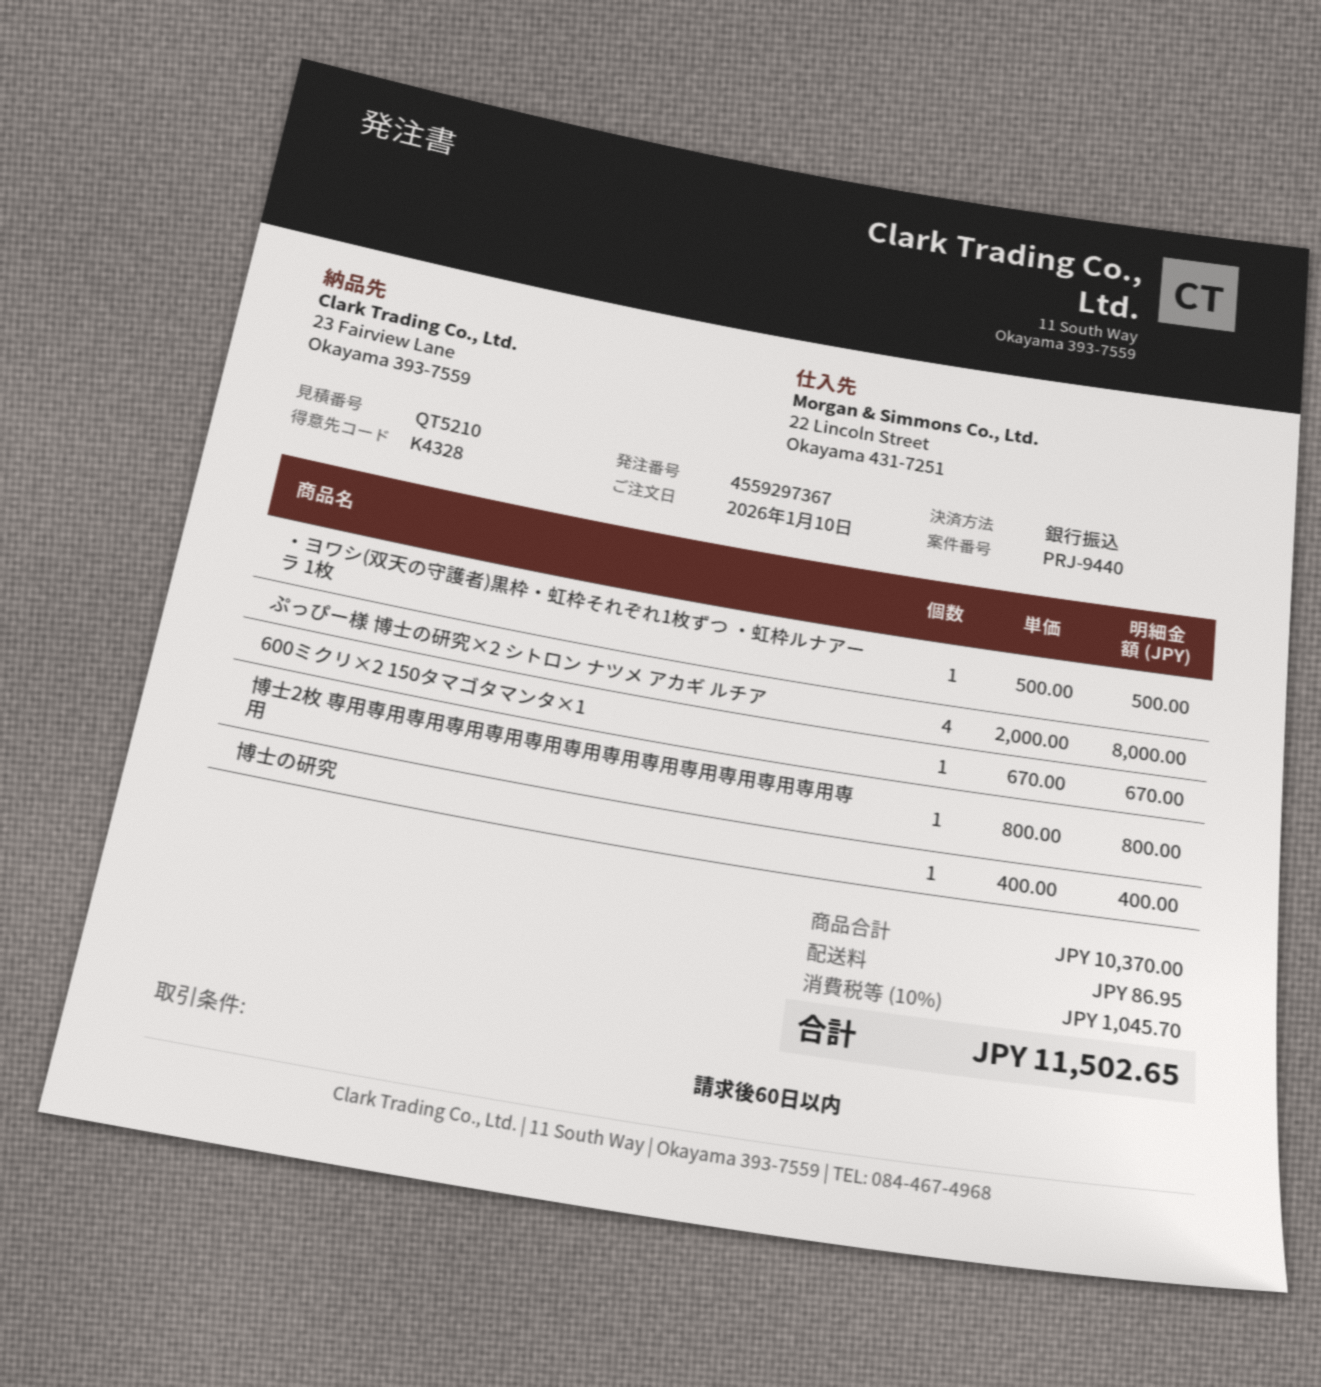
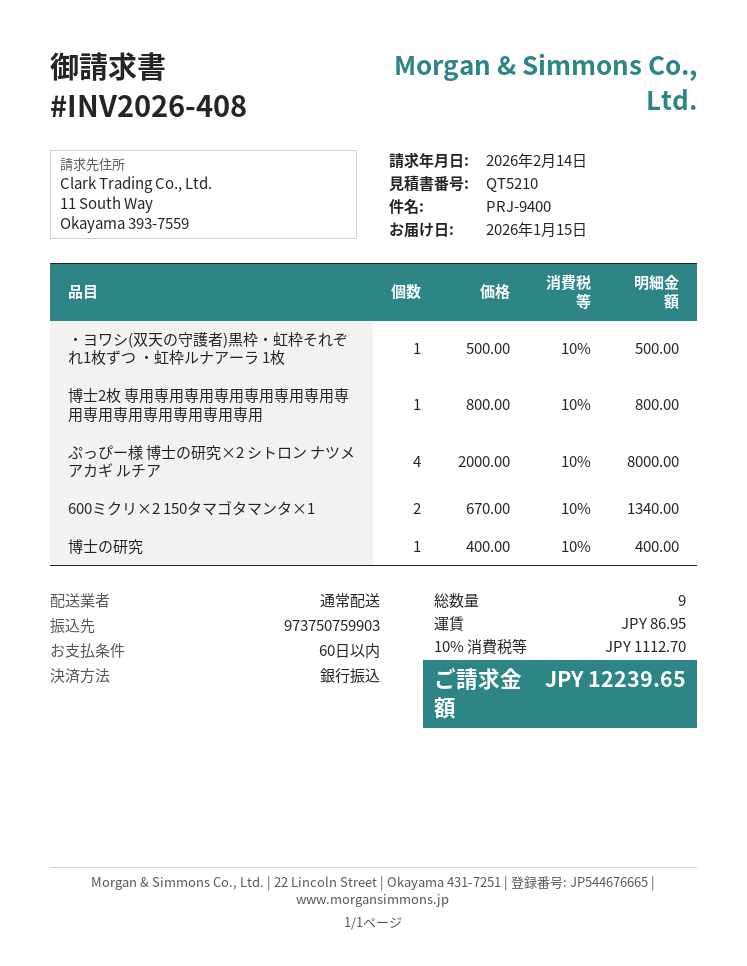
reference: PRJ-9440 -> PRJ-9400
600ミクリ×2 150タマゴタマンタ×1: 1 x 670.00 = 670.00 -> 2 x 670.00 = 1340.00
tax: 10% = 1045.70 -> 10% = 1112.70
total: 11502.65 -> 12239.65

